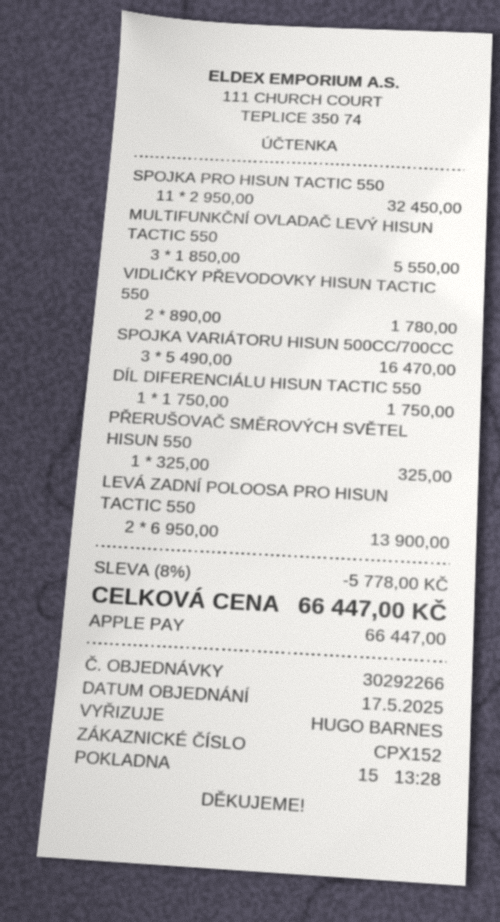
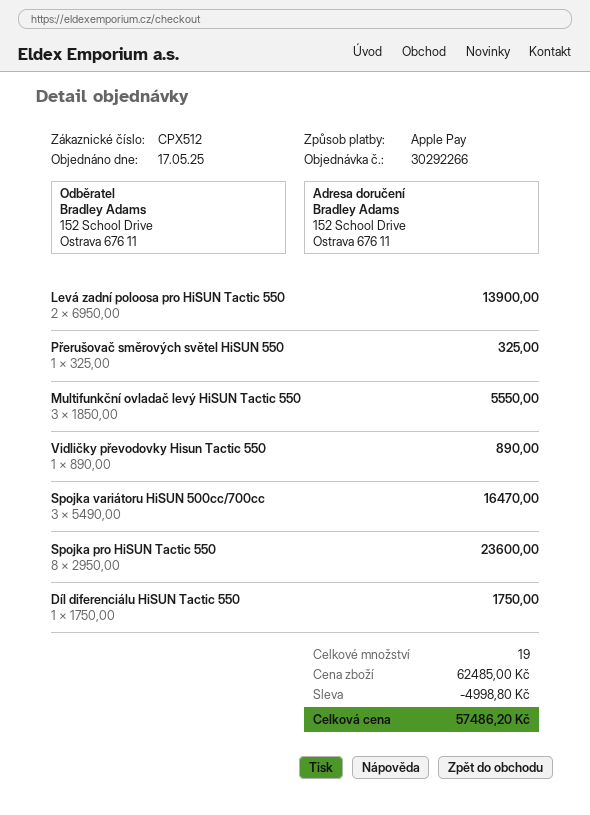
customer number: CPX152 -> CPX512
SPOJKA PRO HISUN TACTIC 550: 11 x 2950.00 = 32450.00 -> 8 x 2950.00 = 23600.00
VIDLIČKY PŘEVODOVKY HISUN TACTIC 550: 2 x 890.00 = 1780.00 -> 1 x 890.00 = 890.00
discount: 5778.00 -> 4998.80
total: 66447.00 -> 57486.20

